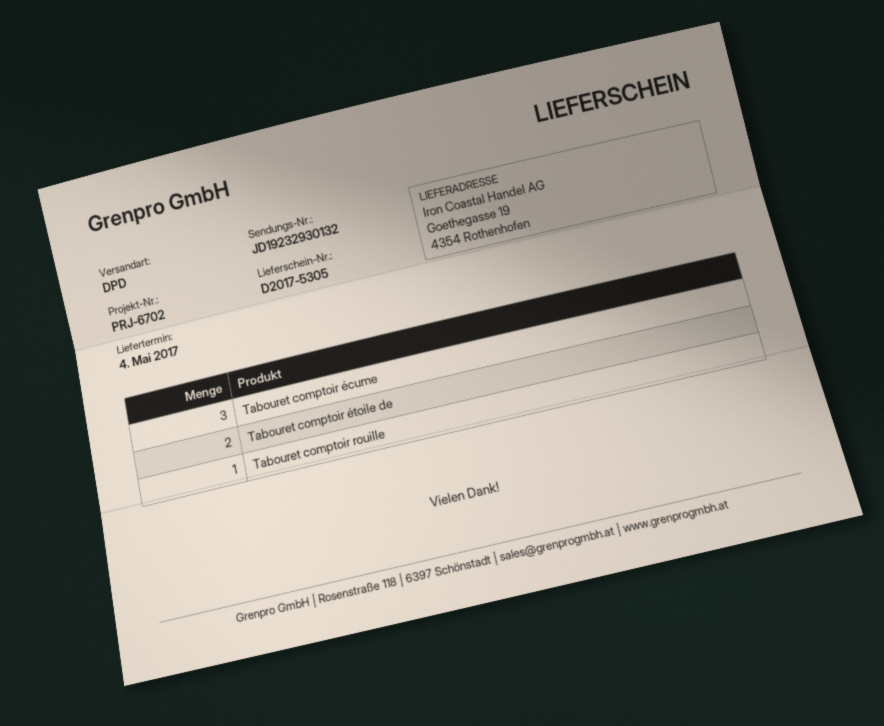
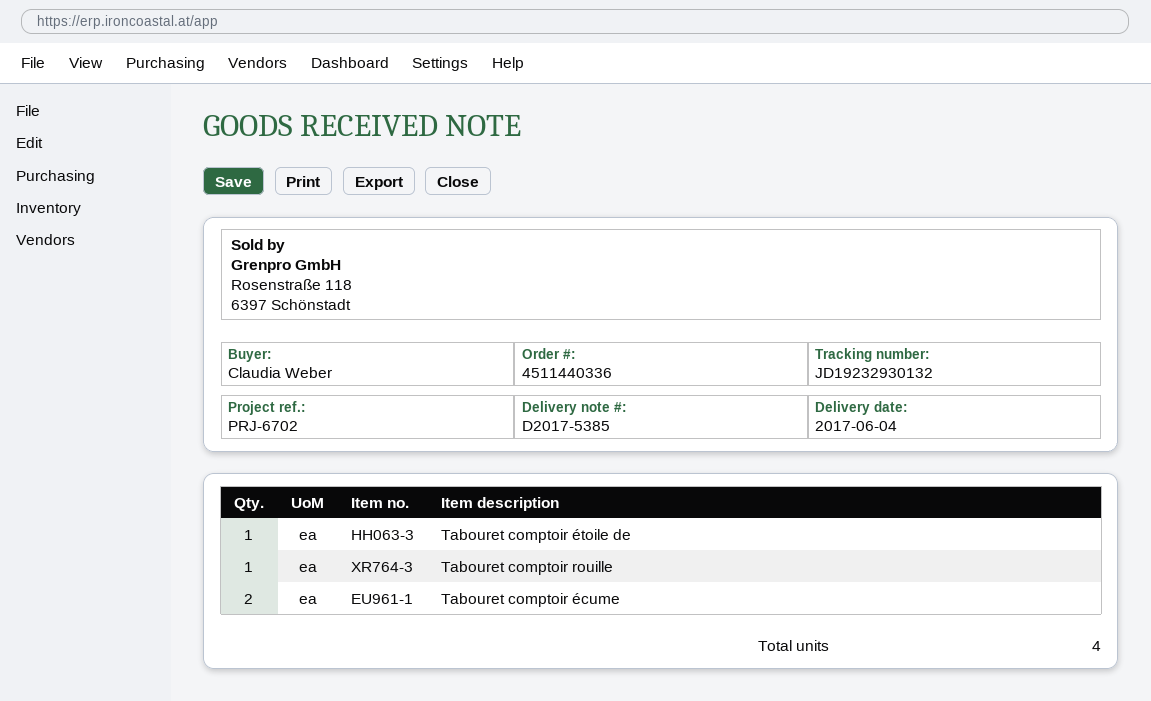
delivery note number: D2017-5305 -> D2017-5385
delivery date: 2017-05-04 -> 2017-06-04
Tabouret comptoir écume: 3 -> 2
Tabouret comptoir étoile de: 2 -> 1

